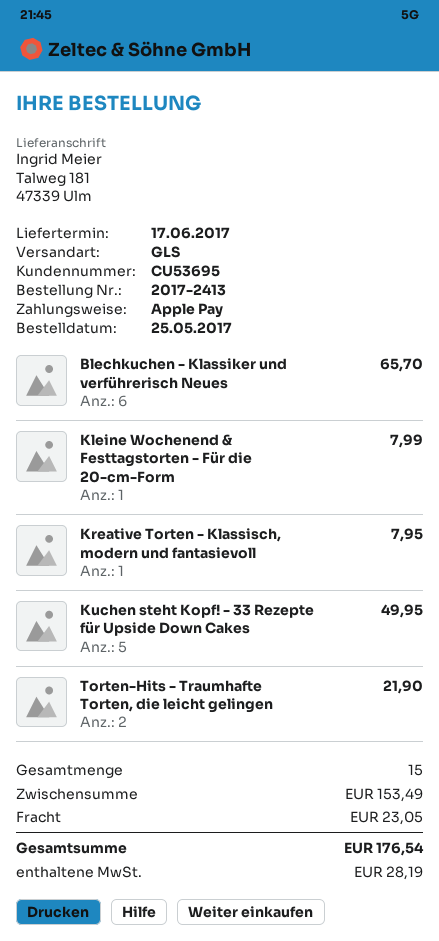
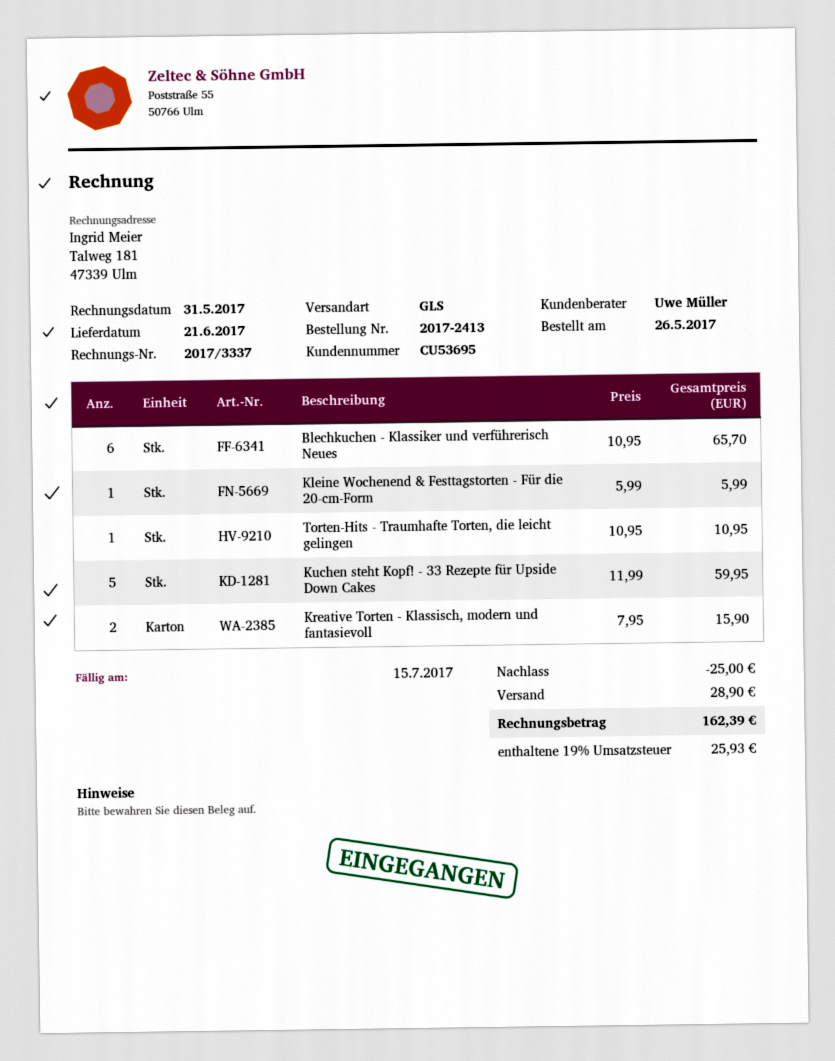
order date: 2017-05-25 -> 2017-05-26
delivery date: 2017-06-17 -> 2017-06-21
Kleine Wochenend & Festtagstorten - Für die 20-cm-Form: 1 for 7.99 -> 1 for 5.99
Kreative Torten - Klassisch, modern und fantasievoll: 1 for 7.95 -> 2 for 15.90
Kuchen steht Kopf! - 33 Rezepte für Upside Down Cakes: 5 for 49.95 -> 5 for 59.95
Torten-Hits - Traumhafte Torten, die leicht gelingen: 2 for 21.90 -> 1 for 10.95
discount: none -> 25.00
shipping: 23.05 -> 28.90
tax: 28.19 -> 25.93
total: 176.54 -> 162.39

